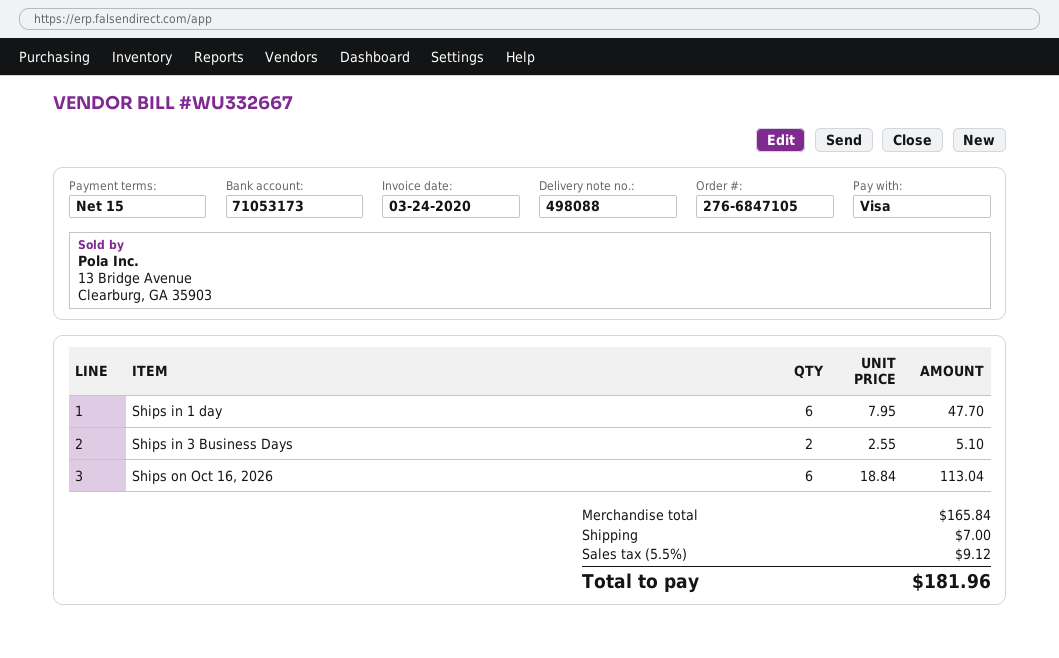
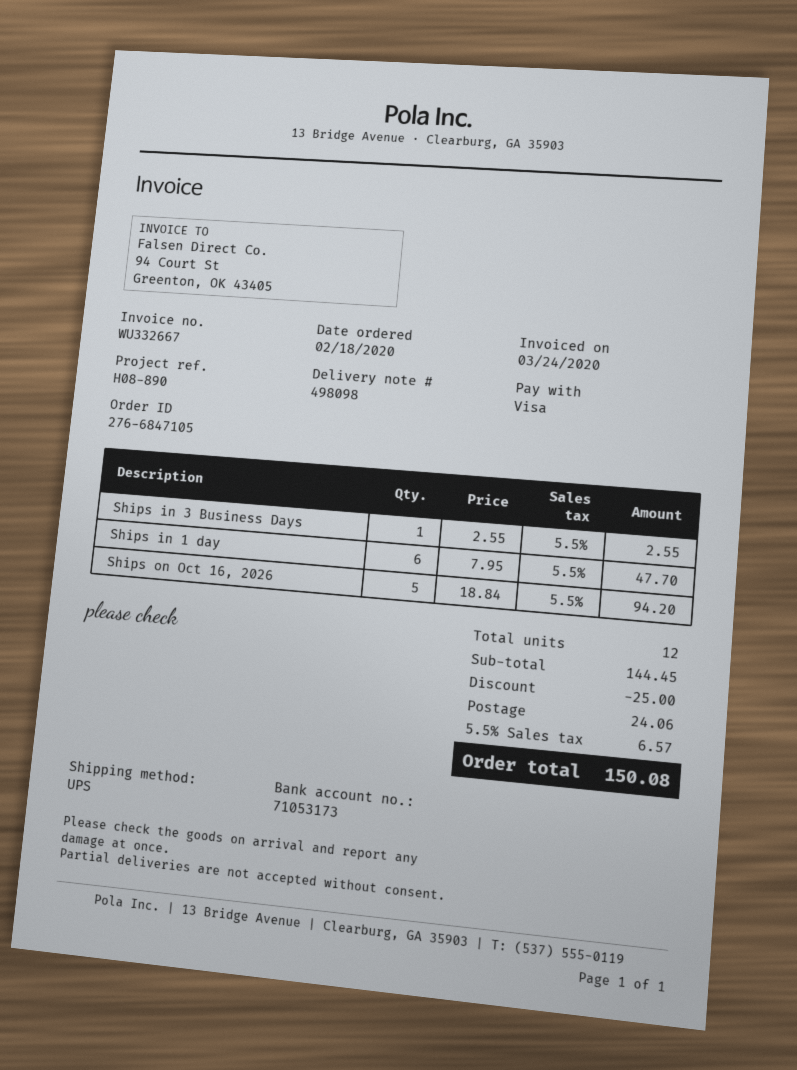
delivery note number: 498088 -> 498098
Ships in 3 Business Days: 2 x 2.55 = 5.10 -> 1 x 2.55 = 2.55
Ships on Oct 16, 2026: 6 x 18.84 = 113.04 -> 5 x 18.84 = 94.20
subtotal: 165.84 -> 144.45
discount: none -> 25.00
shipping: 7.00 -> 24.06
tax: 5.5% = 9.12 -> 5.5% = 6.57
total: 181.96 -> 150.08

